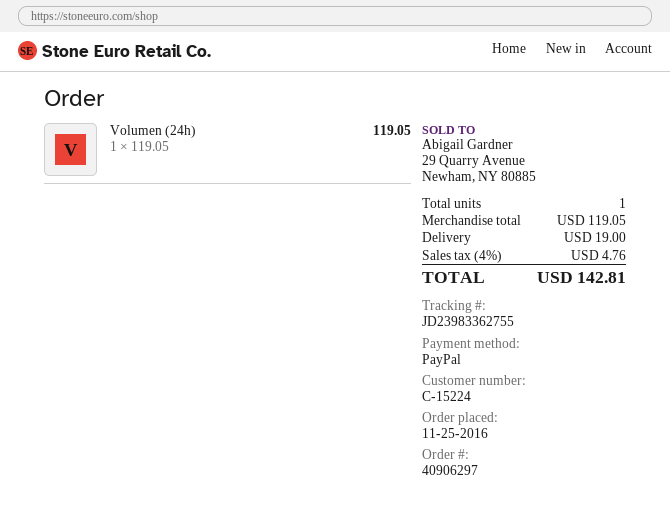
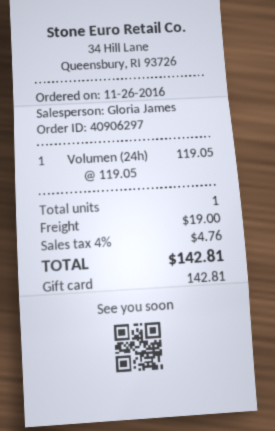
order date: 2016-11-25 -> 2016-11-26
payment method: PayPal -> gift card

